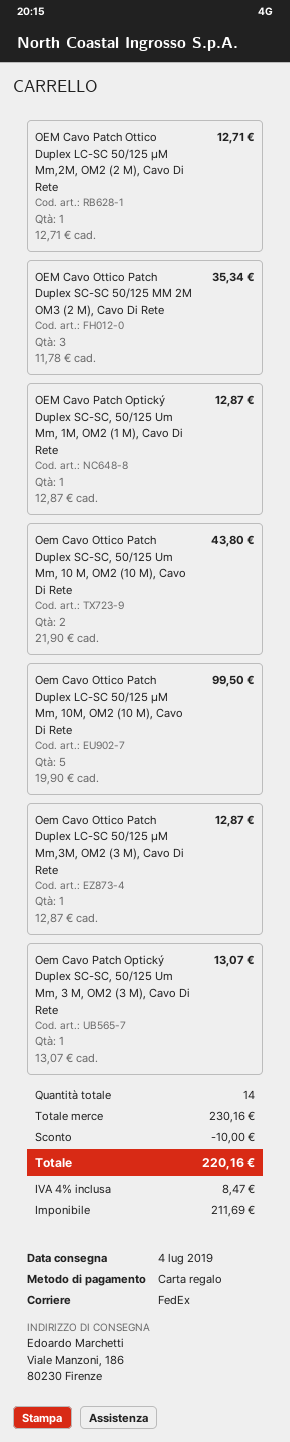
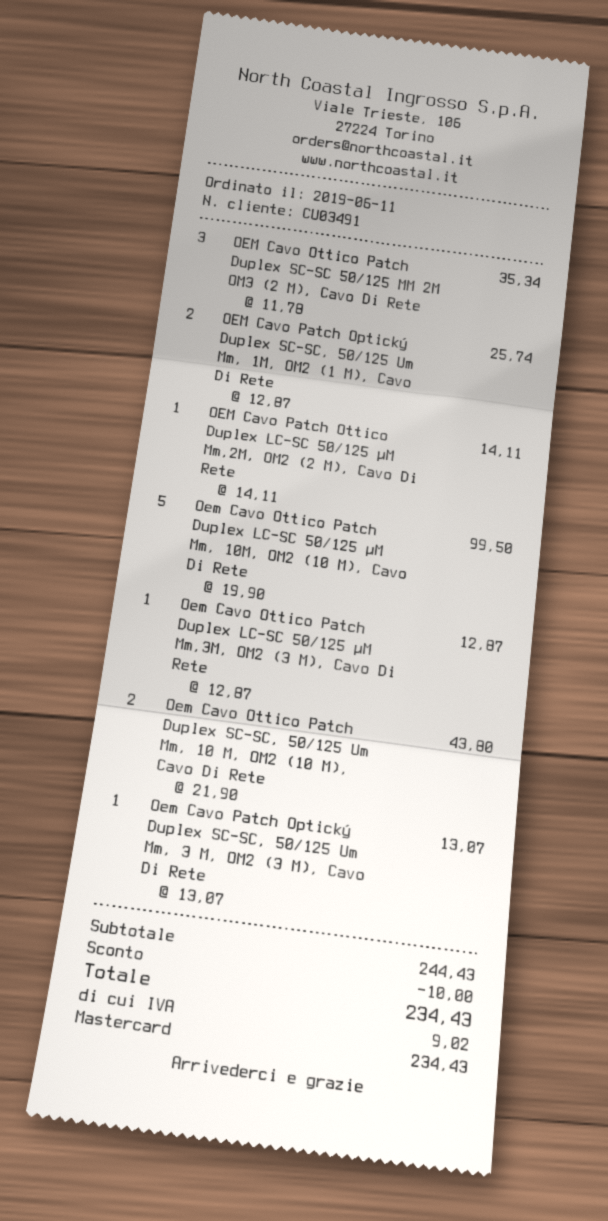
payment method: gift card -> Mastercard
OEM Cavo Patch Ottico Duplex LC-SC 50/125 µM Mm,2M, OM2 (2 M), Cavo Di Rete: 1 x 12.71 = 12.71 -> 1 x 14.11 = 14.11
OEM Cavo Patch Optický Duplex SC-SC, 50/125 Um Mm, 1M, OM2 (1 M), Cavo Di Rete: 1 x 12.87 = 12.87 -> 2 x 12.87 = 25.74
subtotal: 230.16 -> 244.43
tax: 8.47 -> 9.02
total: 220.16 -> 234.43

